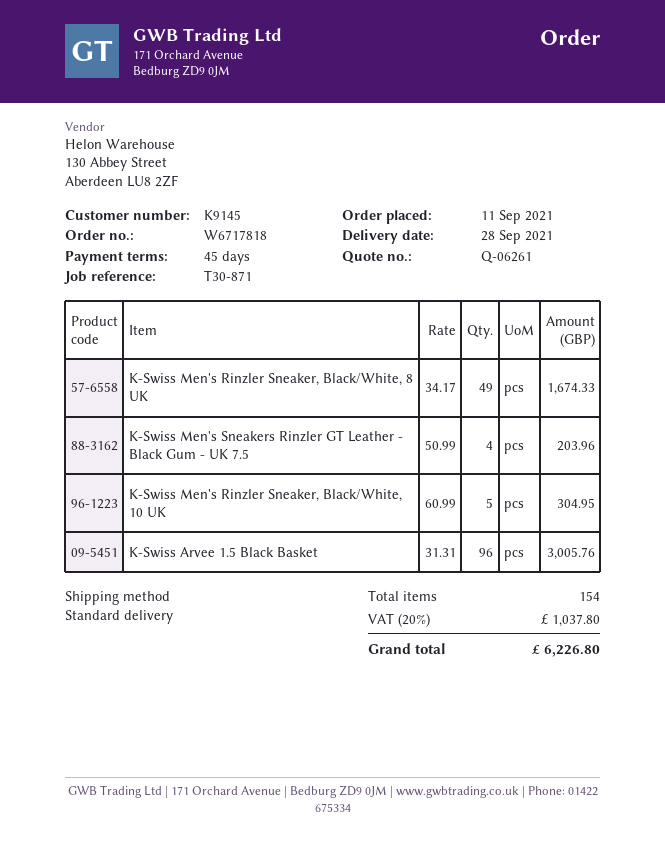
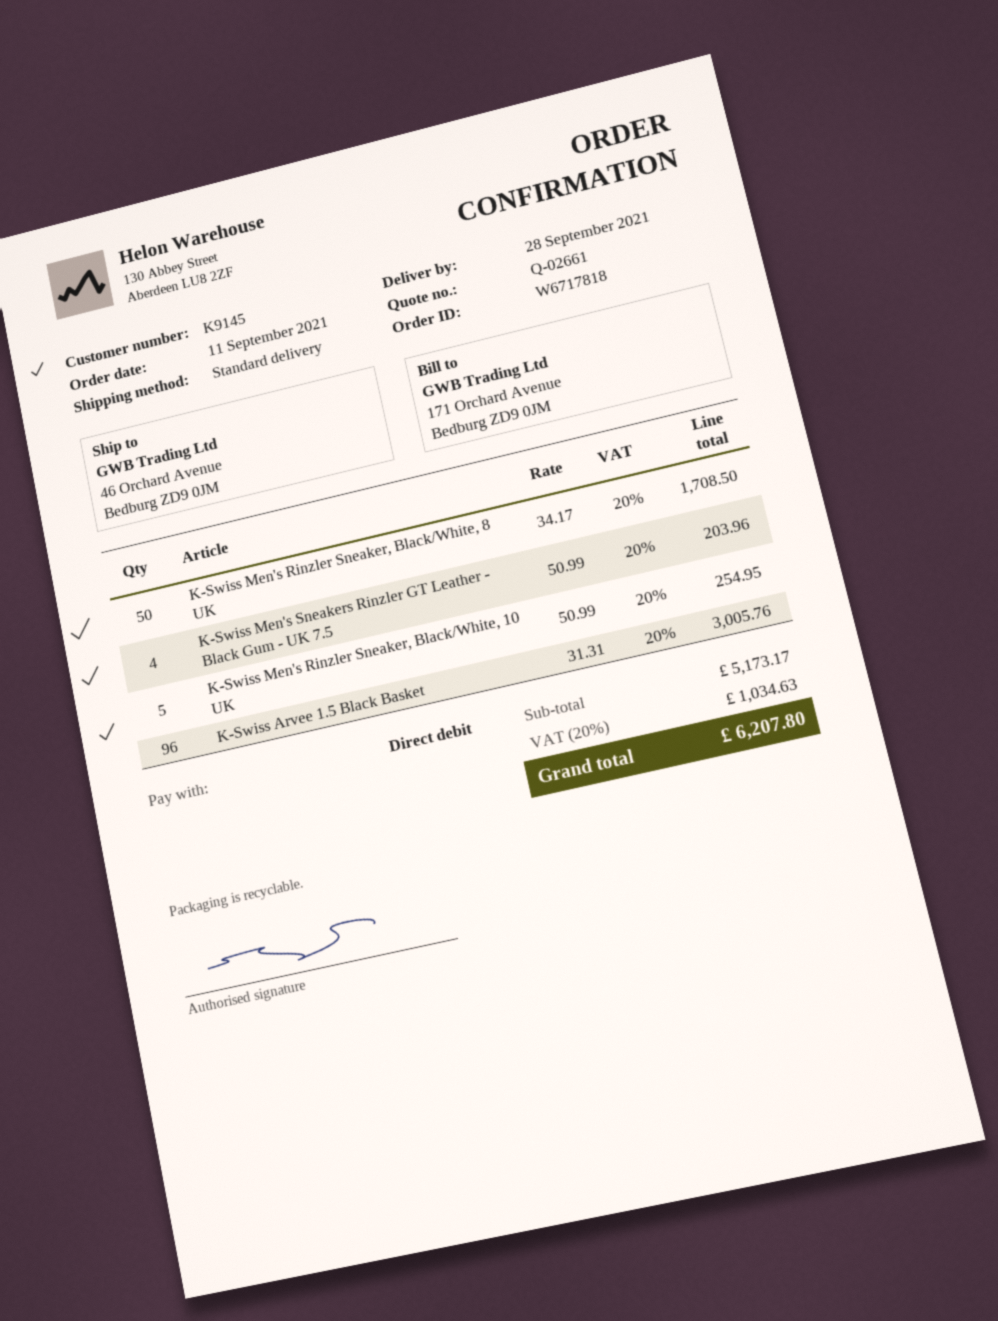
quote number: Q-06261 -> Q-02661
K-Swiss Men's Rinzler Sneaker, Black/White, 8 UK: 49 x 34.17 = 1674.33 -> 50 x 34.17 = 1708.50
K-Swiss Men's Rinzler Sneaker, Black/White, 10 UK: 5 x 60.99 = 304.95 -> 5 x 50.99 = 254.95
tax: 20% = 1037.80 -> 20% = 1034.63
total: 6226.80 -> 6207.80

